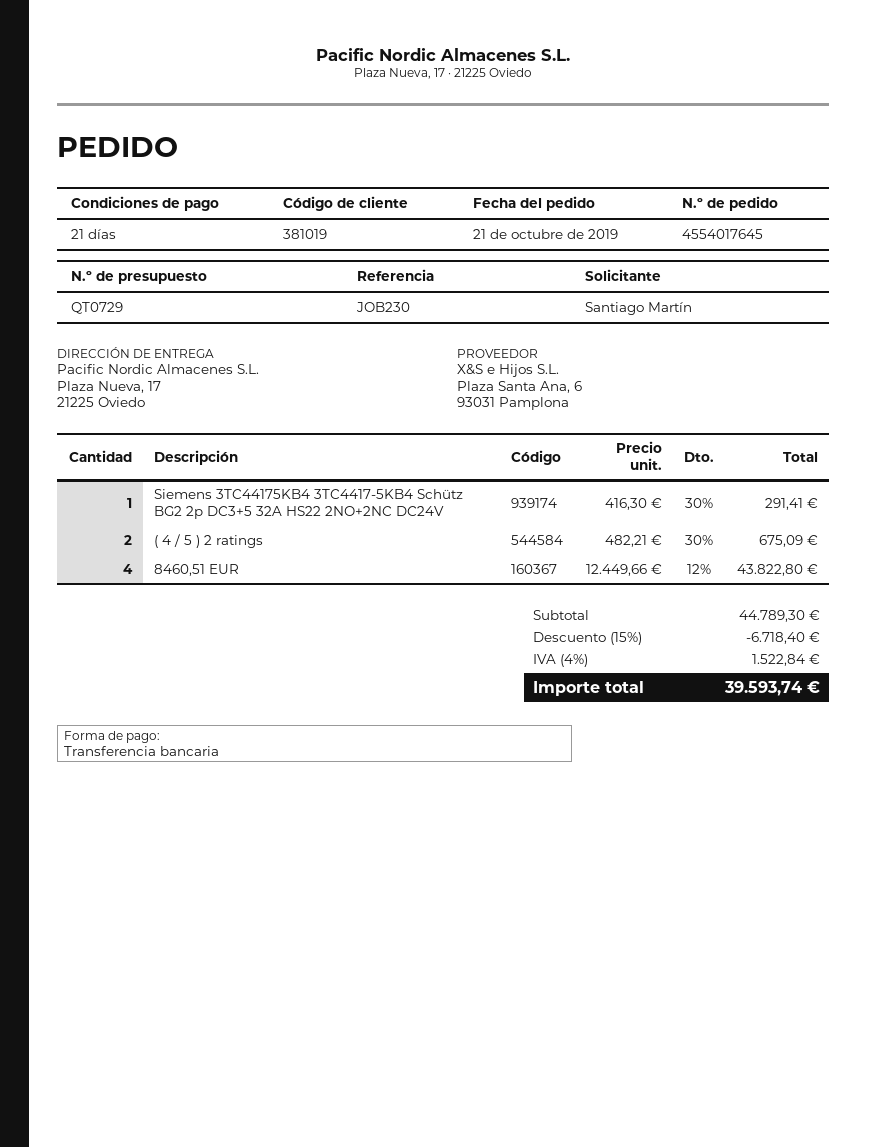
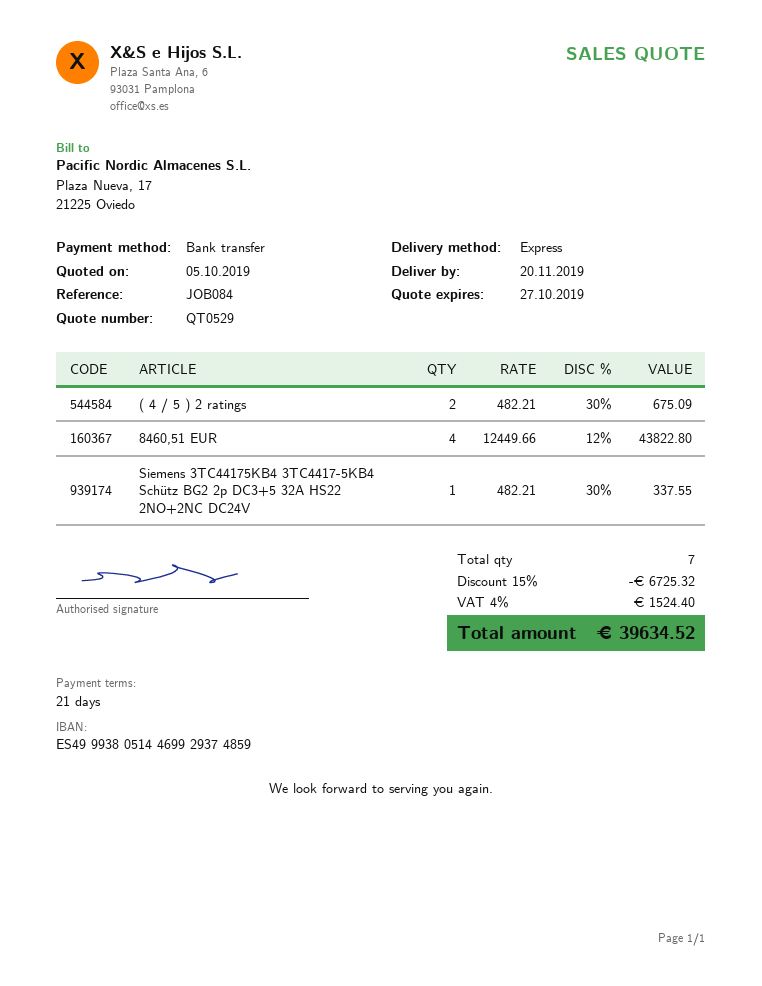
quote number: QT0729 -> QT0529
reference: JOB230 -> JOB084
Siemens 3TC44175KB4 3TC4417-5KB4 Schütz BG2 2p DC3+5 32A HS22 2NO+2NC DC24V: 1 x 416.30 - 30% = 291.41 -> 1 x 482.21 - 30% = 337.55
discount: 15% = 6718.40 -> 15% = 6725.32
tax: 4% = 1522.84 -> 4% = 1524.40
total: 39593.74 -> 39634.52

